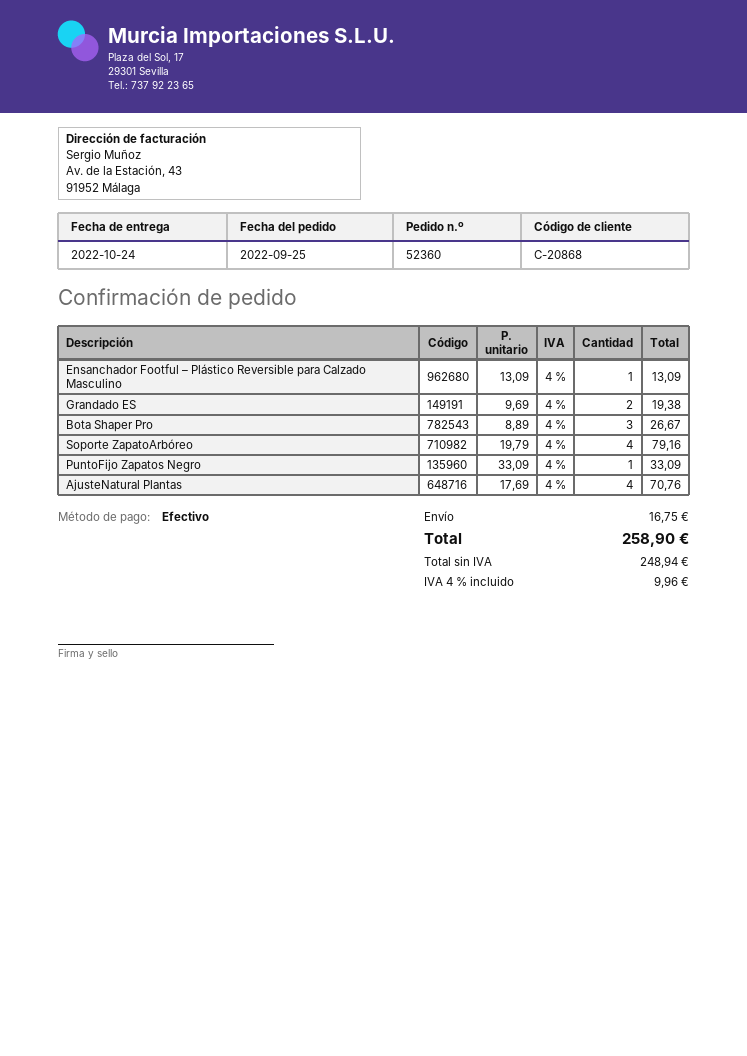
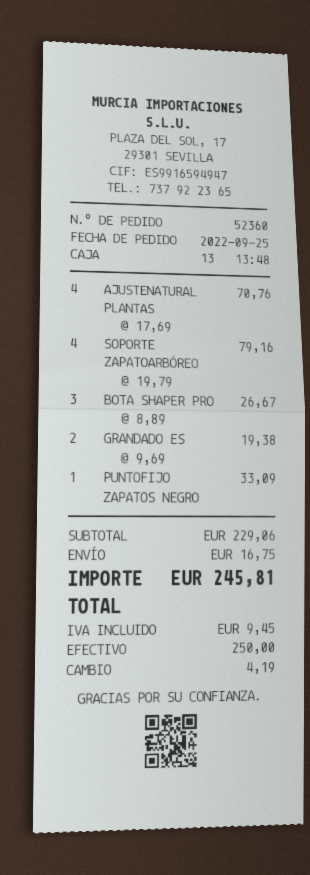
Ensanchador Footful – Plástico Reversible para Calzado Masculino: 1 x 13.09 = 13.09 -> none
tax: 9.96 -> 9.45
total: 258.90 -> 245.81

